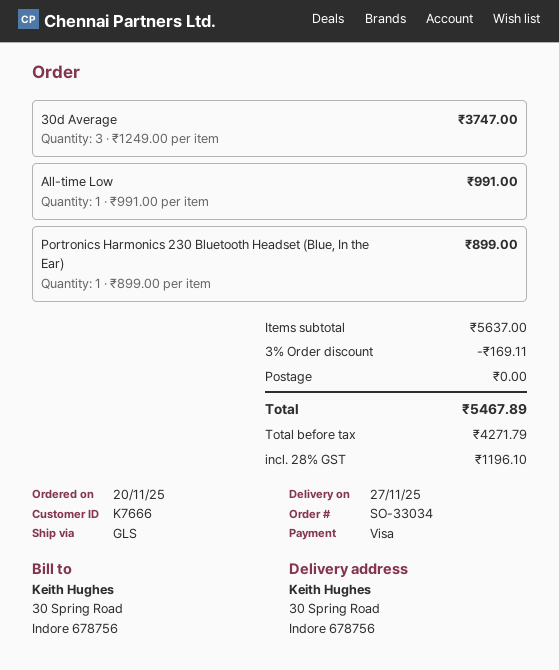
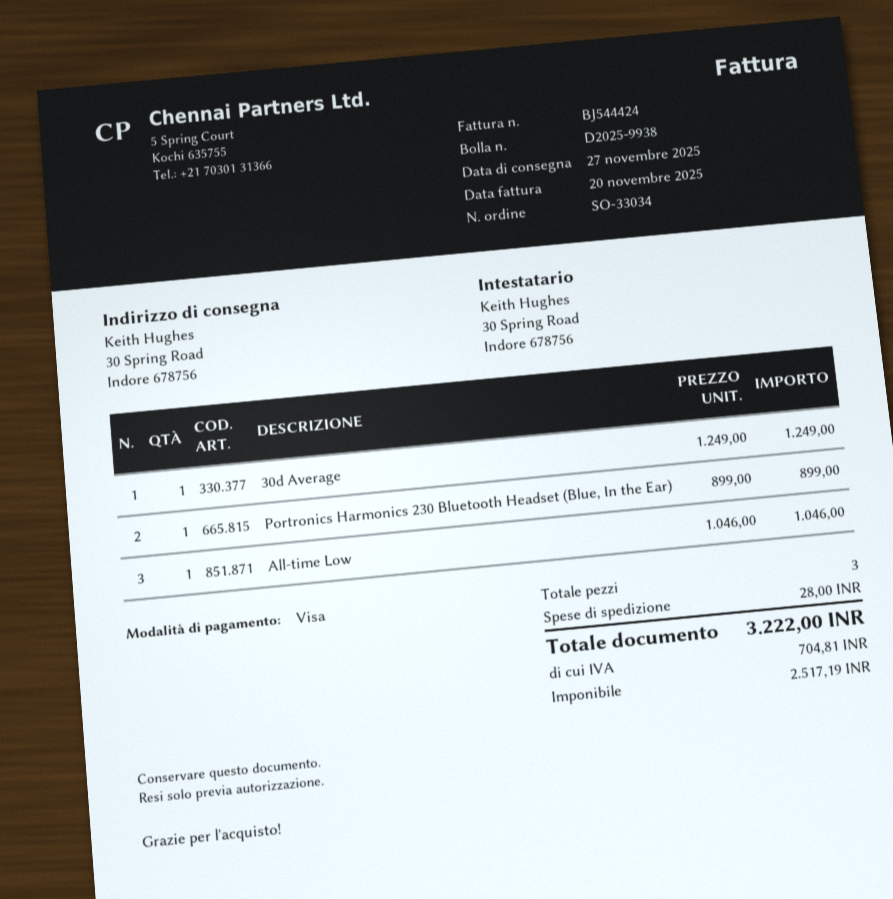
30d Average: 3 x 1249.00 = 3747.00 -> 1 x 1249.00 = 1249.00
All-time Low: 1 x 991.00 = 991.00 -> 1 x 1046.00 = 1046.00
discount: 3% = 169.11 -> none
shipping: 0.00 -> 28.00
net: 4271.79 -> 2517.19
tax: 1196.10 -> 704.81
total: 5467.89 -> 3222.00

